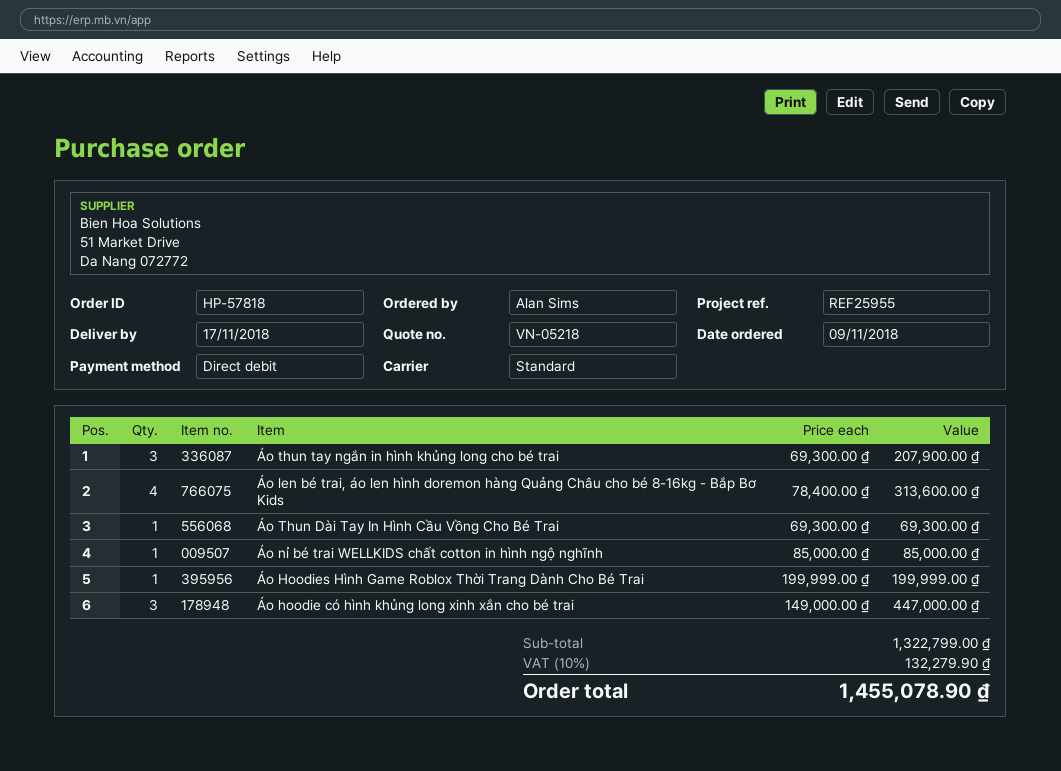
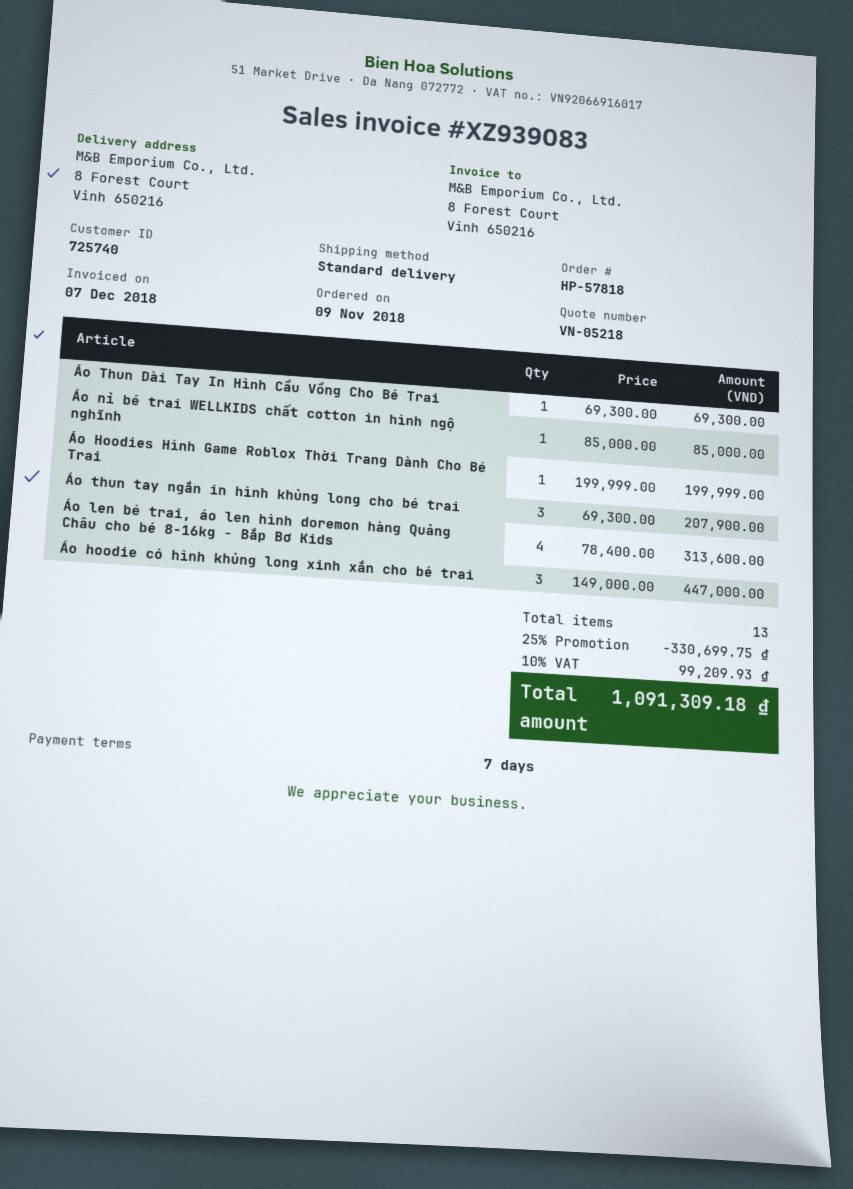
discount: none -> 25% = 330699.75
tax: 10% = 132279.90 -> 10% = 99209.93
total: 1455078.90 -> 1091309.18

